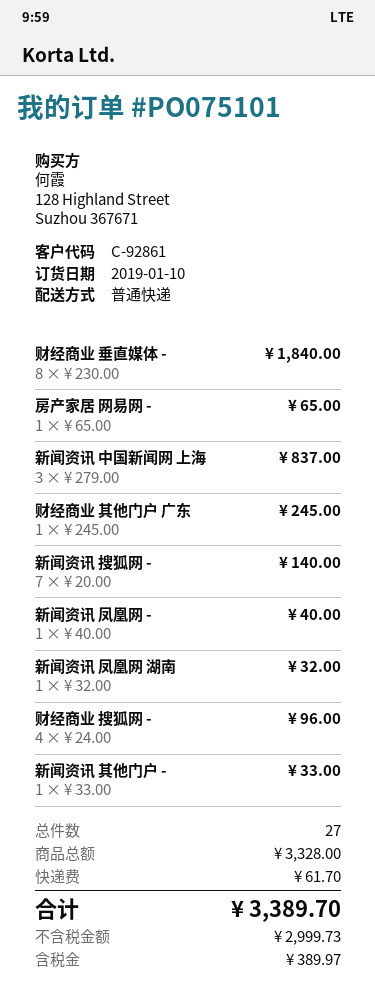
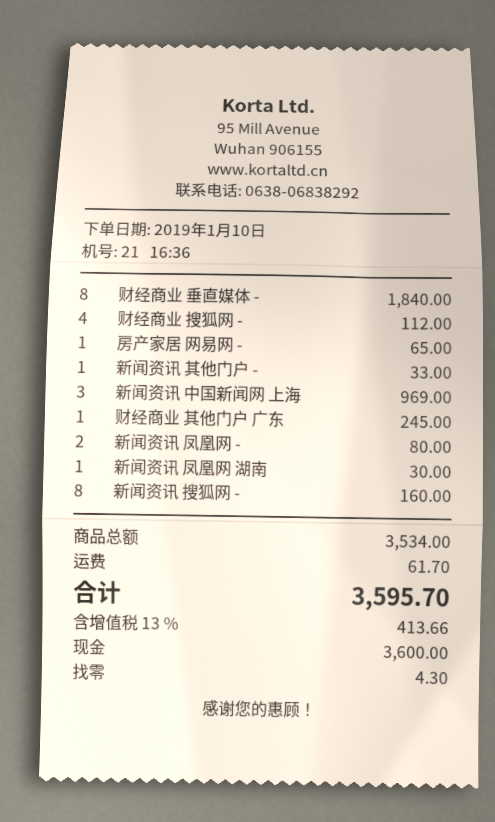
新闻资讯 中国新闻网 上海: 3 for 837.00 -> 3 for 969.00
新闻资讯 搜狐网 -: 7 for 140.00 -> 8 for 160.00
新闻资讯 凤凰网 -: 1 for 40.00 -> 2 for 80.00
新闻资讯 凤凰网 湖南: 1 for 32.00 -> 1 for 30.00
财经商业 搜狐网 -: 4 for 96.00 -> 4 for 112.00
subtotal: 3328.00 -> 3534.00
tax: 389.97 -> 413.66
total: 3389.70 -> 3595.70

